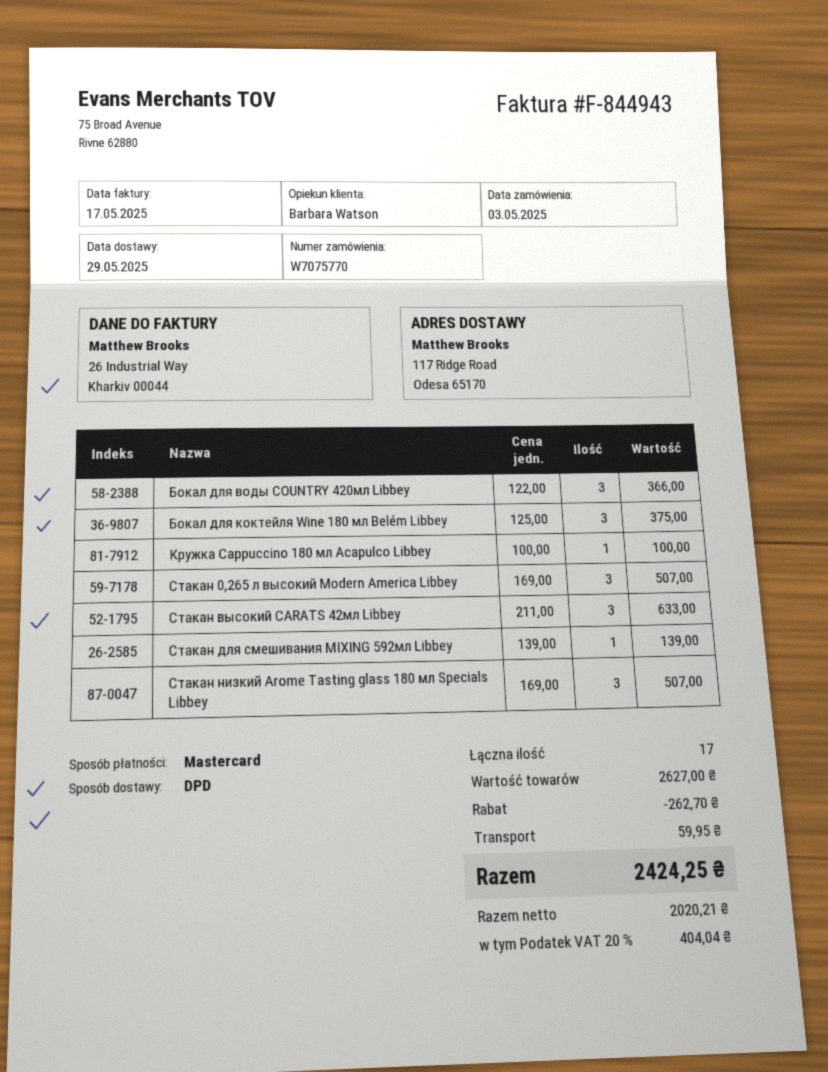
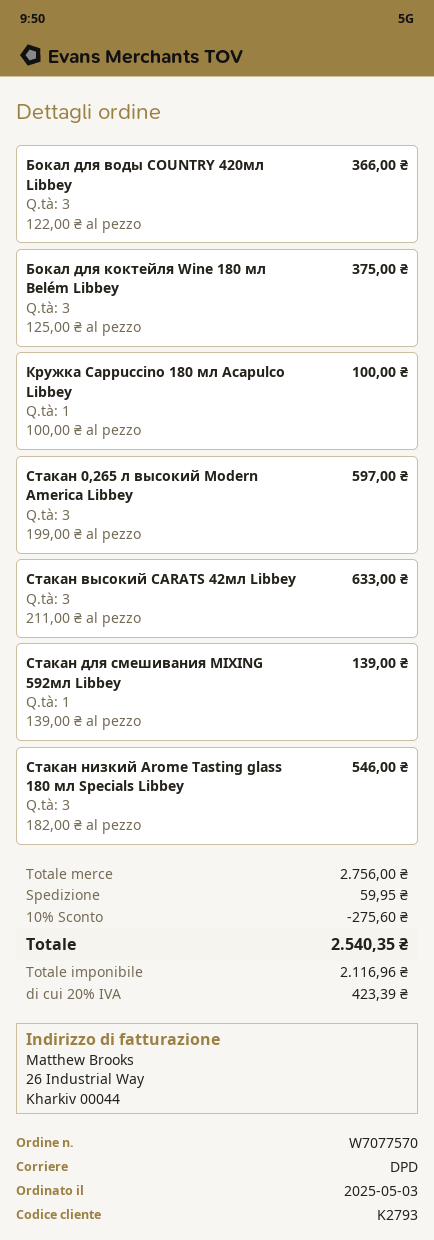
order number: W7075770 -> W7077570
Стакан 0,265 л высокий Modern America Libbey: 3 x 169.00 = 507.00 -> 3 x 199.00 = 597.00
Стакан низкий Arome Tasting glass 180 мл Specials Libbey: 3 x 169.00 = 507.00 -> 3 x 182.00 = 546.00
subtotal: 2627.00 -> 2756.00
discount: 262.70 -> 275.60
net: 2020.21 -> 2116.96
tax: 20% = 404.04 -> 20% = 423.39
total: 2424.25 -> 2540.35

